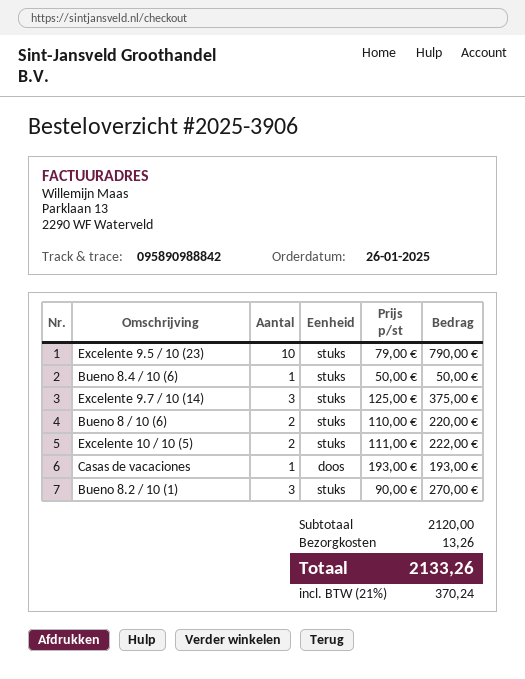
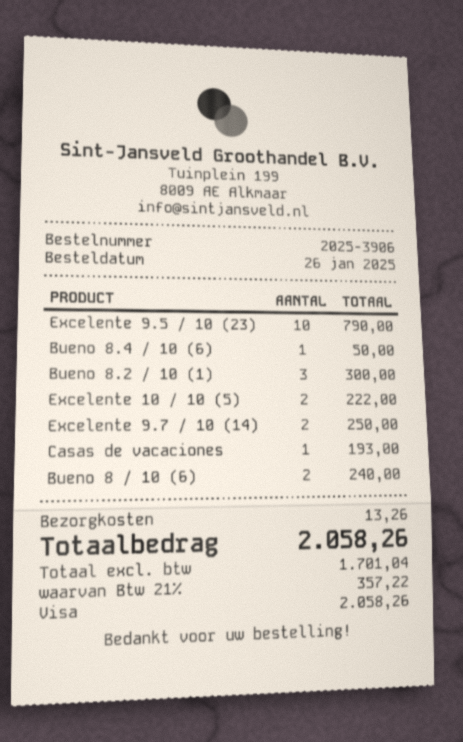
Excelente 9.7 / 10 (14): 3 for 375.00 -> 2 for 250.00
Bueno 8 / 10 (6): 2 for 220.00 -> 2 for 240.00
Bueno 8.2 / 10 (1): 3 for 270.00 -> 3 for 300.00
tax: 21% = 370.24 -> 21% = 357.22
total: 2133.26 -> 2058.26

